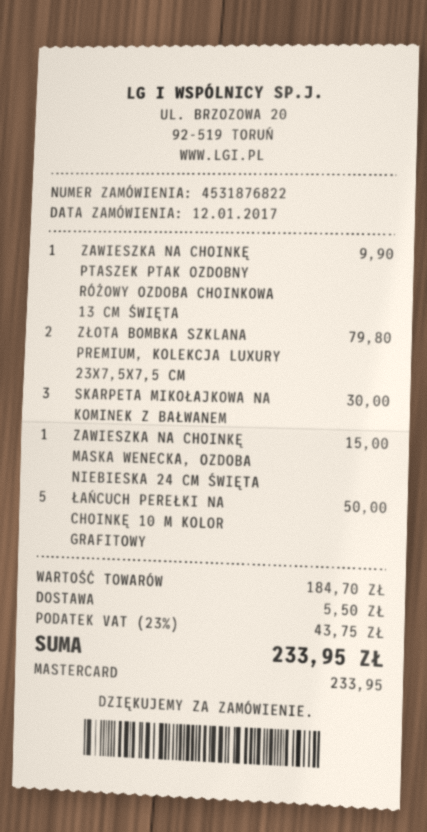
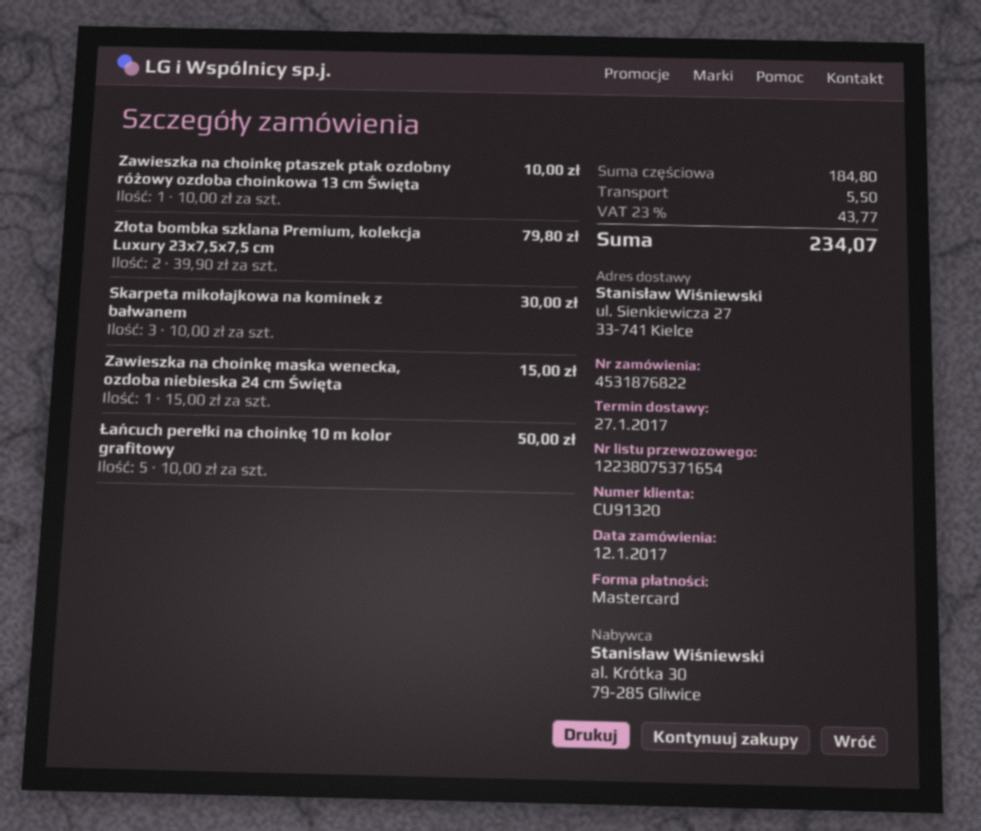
ZAWIESZKA NA CHOINKĘ PTASZEK PTAK OZDOBNY RÓŻOWY OZDOBA CHOINKOWA 13 CM ŚWIĘTA: 1 for 9.90 -> 1 for 10.00
subtotal: 184.70 -> 184.80
tax: 23% = 43.75 -> 23% = 43.77
total: 233.95 -> 234.07

